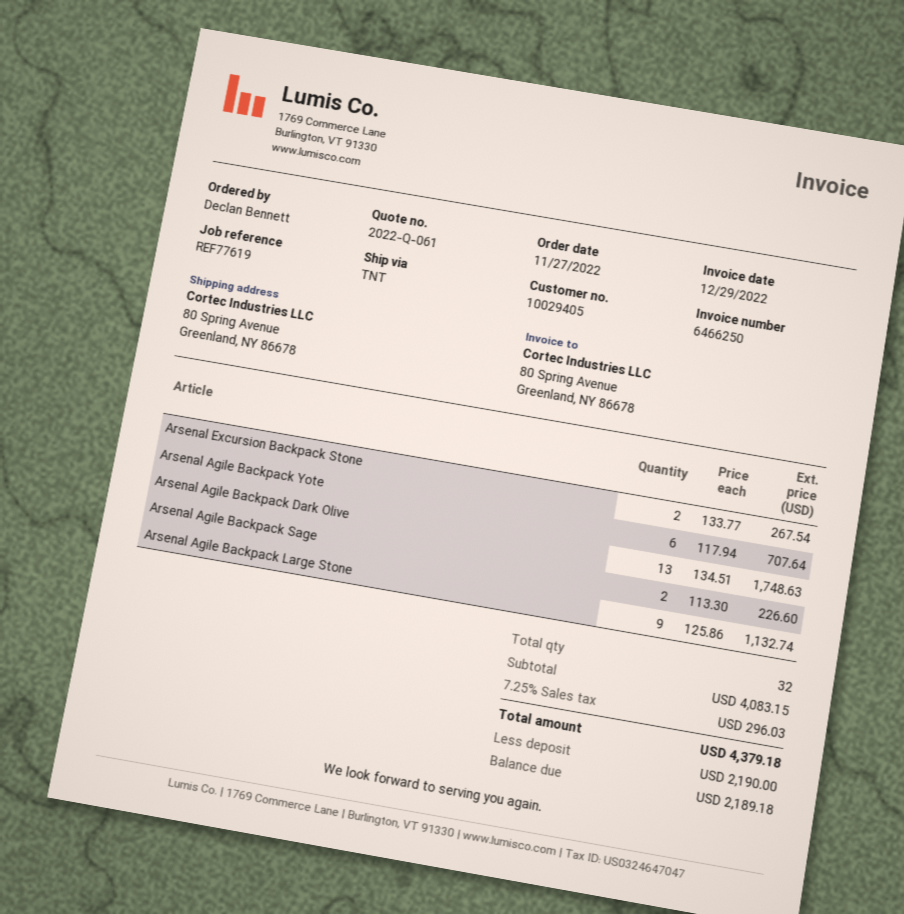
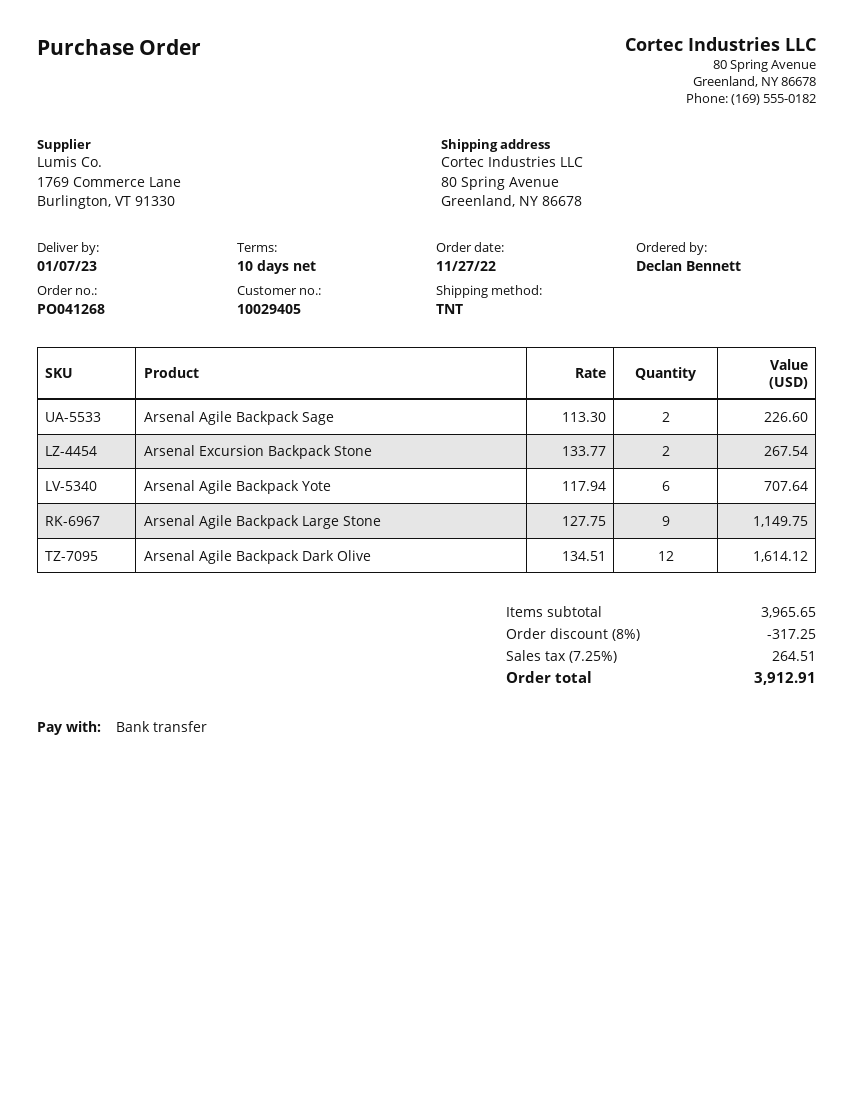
Arsenal Agile Backpack Dark Olive: 13 x 134.51 = 1748.63 -> 12 x 134.51 = 1614.12
Arsenal Agile Backpack Large Stone: 9 x 125.86 = 1132.74 -> 9 x 127.75 = 1149.75
subtotal: 4083.15 -> 3965.65
discount: none -> 8% = 317.25
tax: 7.25% = 296.03 -> 7.25% = 264.51
total: 4379.18 -> 3912.91

